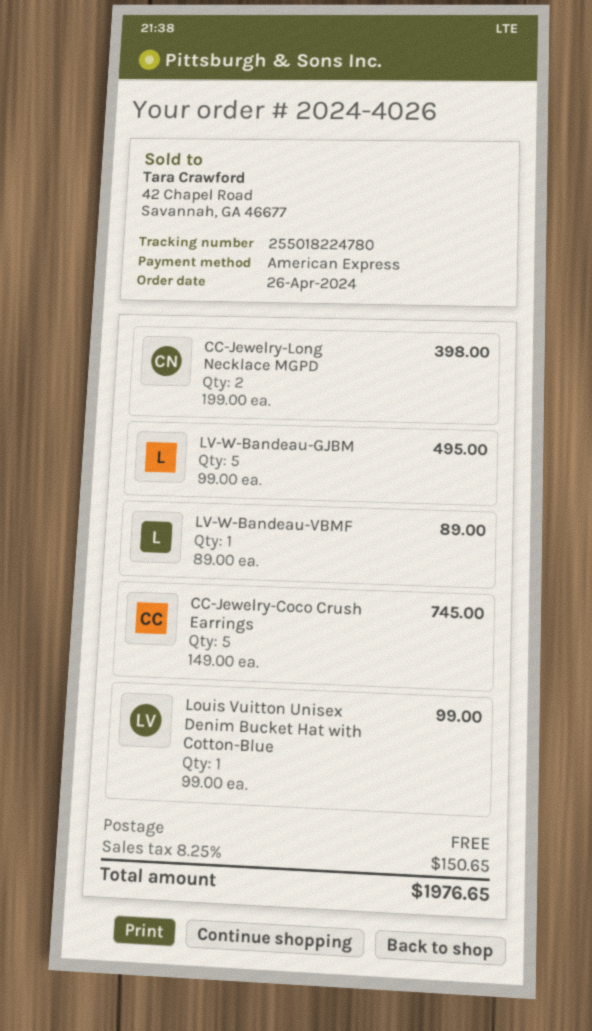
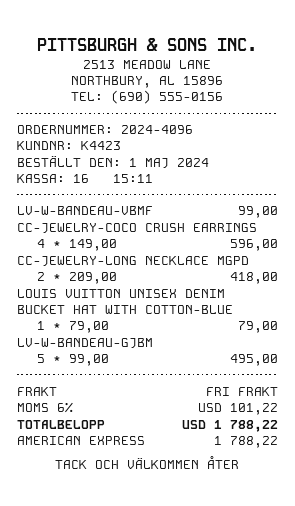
order number: 2024-4026 -> 2024-4096
order date: 2024-04-26 -> 2024-05-01
CC-Jewelry-Long Necklace MGPD: 2 x 199.00 = 398.00 -> 2 x 209.00 = 418.00
LV-W-Bandeau-VBMF: 1 x 89.00 = 89.00 -> 1 x 99.00 = 99.00
CC-Jewelry-Coco Crush Earrings: 5 x 149.00 = 745.00 -> 4 x 149.00 = 596.00
Louis Vuitton Unisex Denim Bucket Hat with Cotton-Blue: 1 x 99.00 = 99.00 -> 1 x 79.00 = 79.00
tax: 8.25% = 150.65 -> 6% = 101.22
total: 1976.65 -> 1788.22

